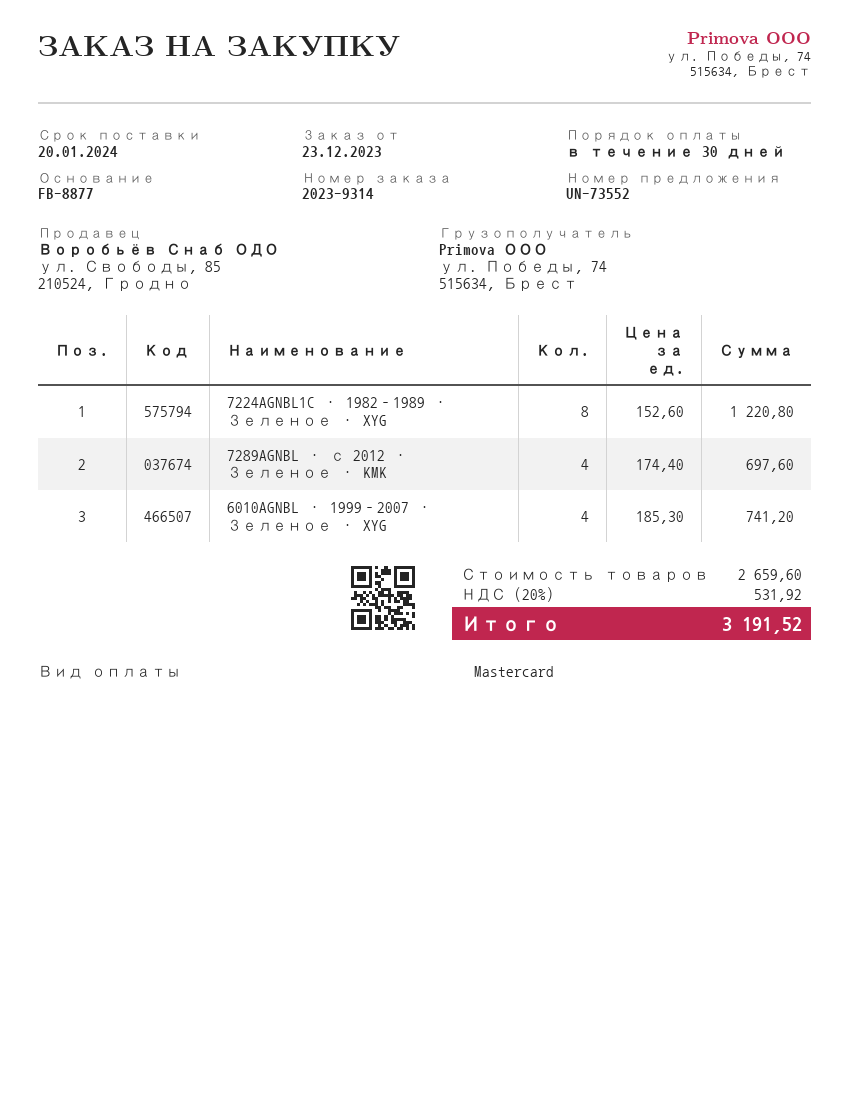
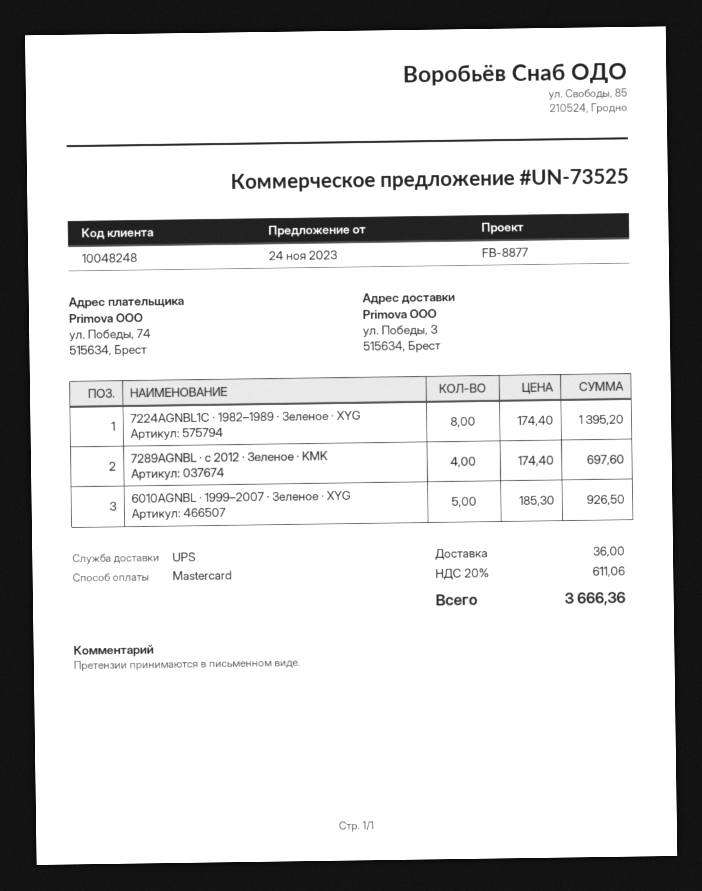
quote number: UN-73552 -> UN-73525
ship to: ул. Победы, 74, 515634, Брест -> ул. Победы, 3, 515634, Брест
7224AGNBL1C · 1982–1989 · Зеленое · XYG: 8 x 152.60 = 1220.80 -> 8 x 174.40 = 1395.20
6010AGNBL · 1999–2007 · Зеленое · XYG: 4 x 185.30 = 741.20 -> 5 x 185.30 = 926.50
shipping: none -> 36.00
tax: 20% = 531.92 -> 20% = 611.06
total: 3191.52 -> 3666.36

